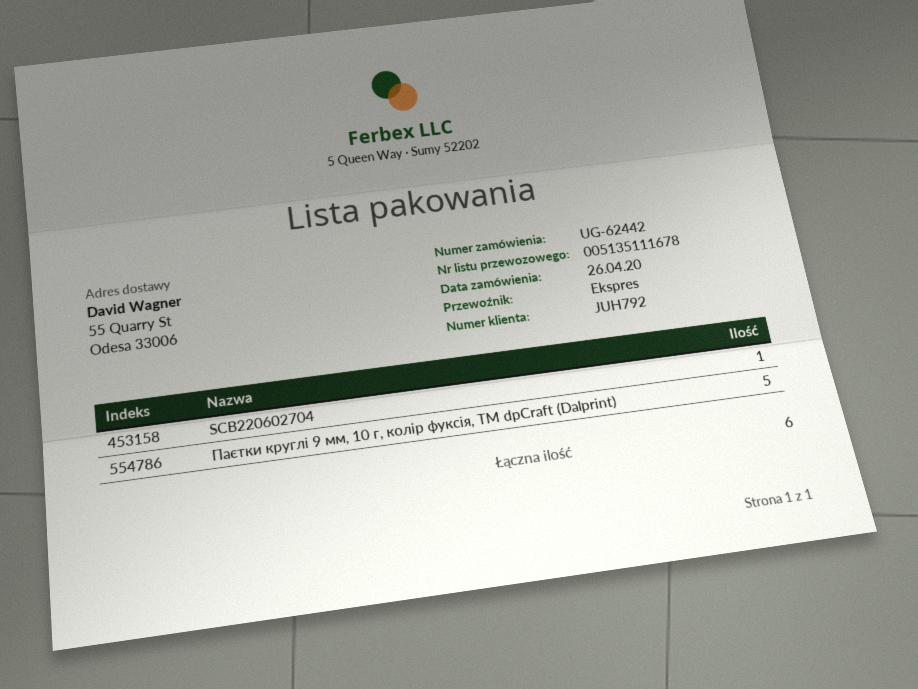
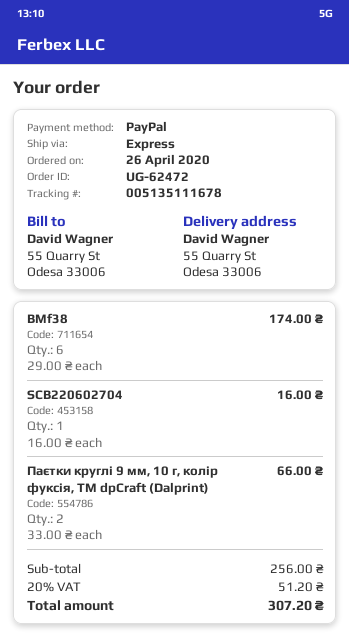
order number: UG-62442 -> UG-62472
Паєтки круглі 9 мм, 10 г, колір фуксія, TM dpCraft (Dalprint): 5 -> 2
BMf38: none -> 6

